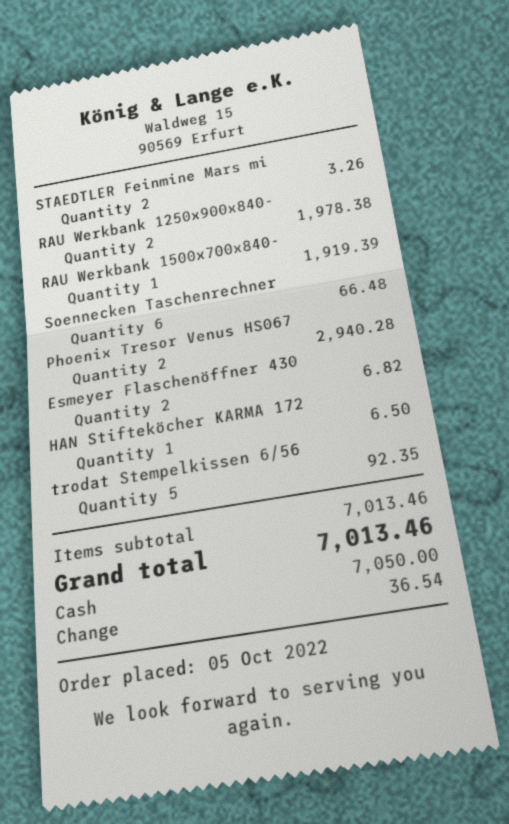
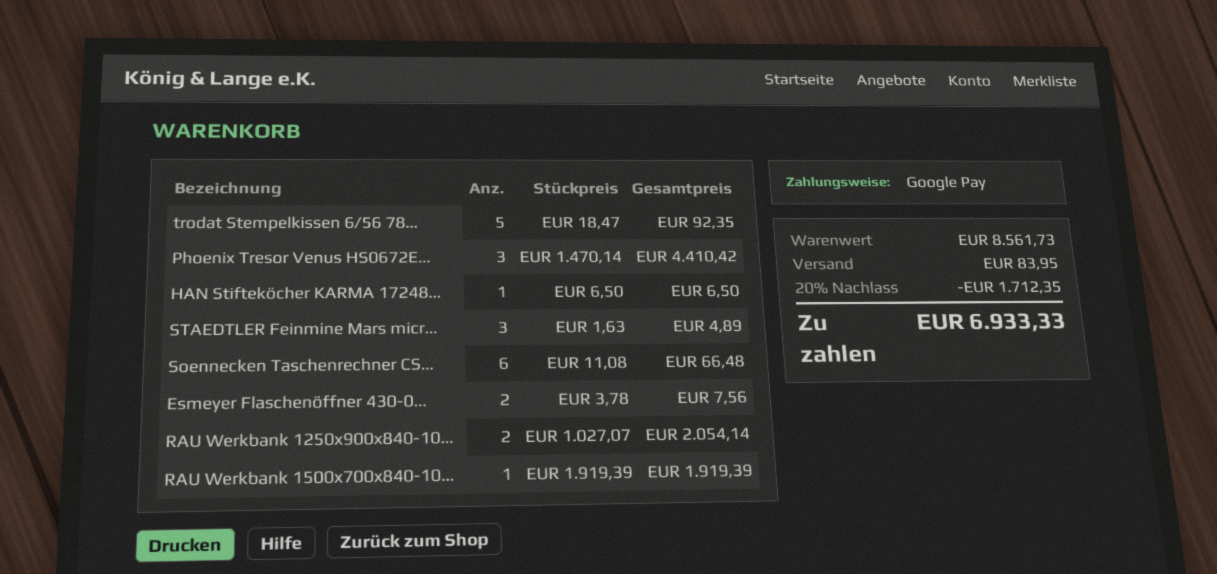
payment method: cash -> Google Pay
STAEDTLER Feinmine Mars mi: 2 for 3.26 -> 3 for 4.89
RAU Werkbank 1250x900x840-: 2 for 1978.38 -> 2 for 2054.14
Phoenix Tresor Venus HS067: 2 for 2940.28 -> 3 for 4410.42
Esmeyer Flaschenöffner 430: 2 for 6.82 -> 2 for 7.56
subtotal: 7013.46 -> 8561.73
discount: none -> 20% = 1712.35
shipping: none -> 83.95
total: 7013.46 -> 6933.33

